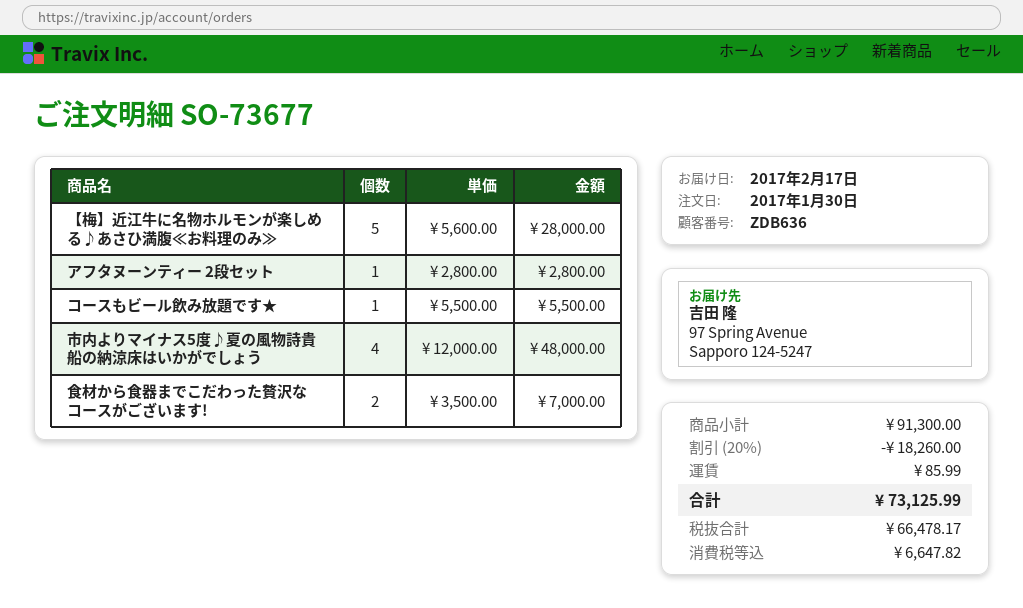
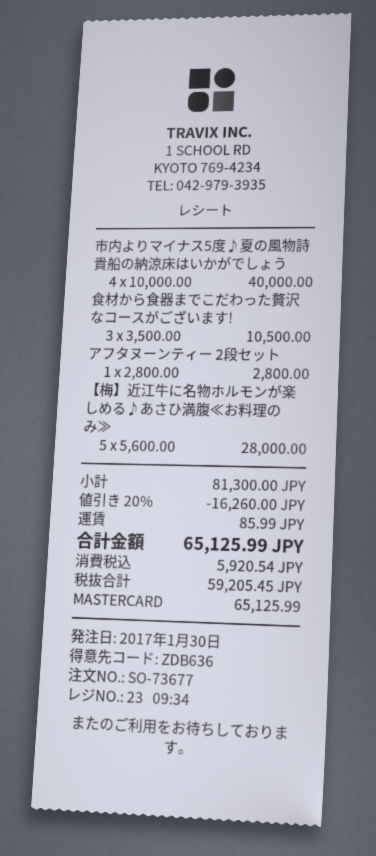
コースもビール飲み放題です★: 1 x 5500.00 = 5500.00 -> none
市内よりマイナス5度♪夏の風物詩貴船の納涼床はいかがでしょう: 4 x 12000.00 = 48000.00 -> 4 x 10000.00 = 40000.00
食材から食器までこだわった贅沢なコースがございます!: 2 x 3500.00 = 7000.00 -> 3 x 3500.00 = 10500.00
subtotal: 91300.00 -> 81300.00
discount: 20% = 18260.00 -> 20% = 16260.00
net: 66478.17 -> 59205.45
tax: 6647.82 -> 5920.54
total: 73125.99 -> 65125.99

